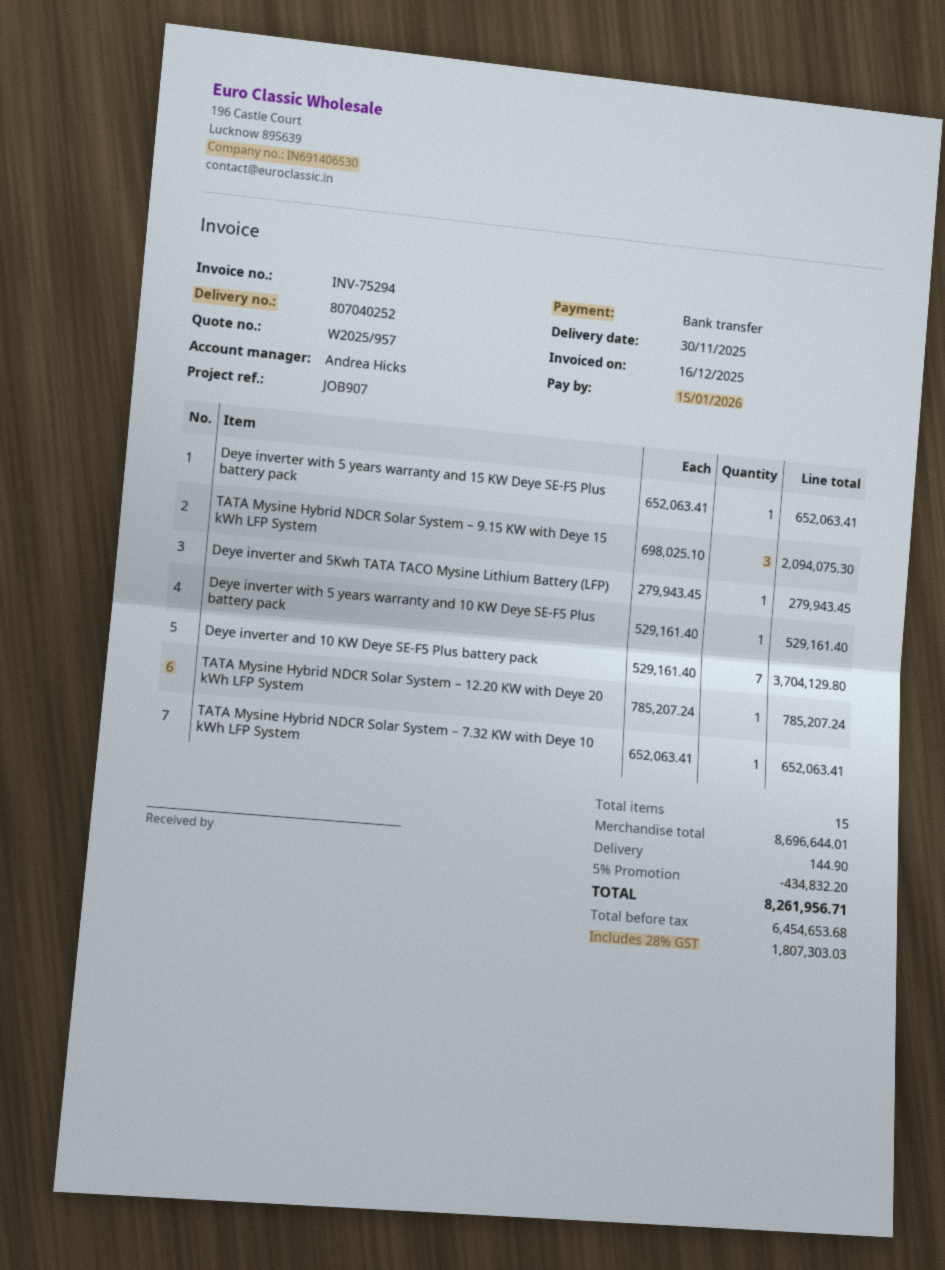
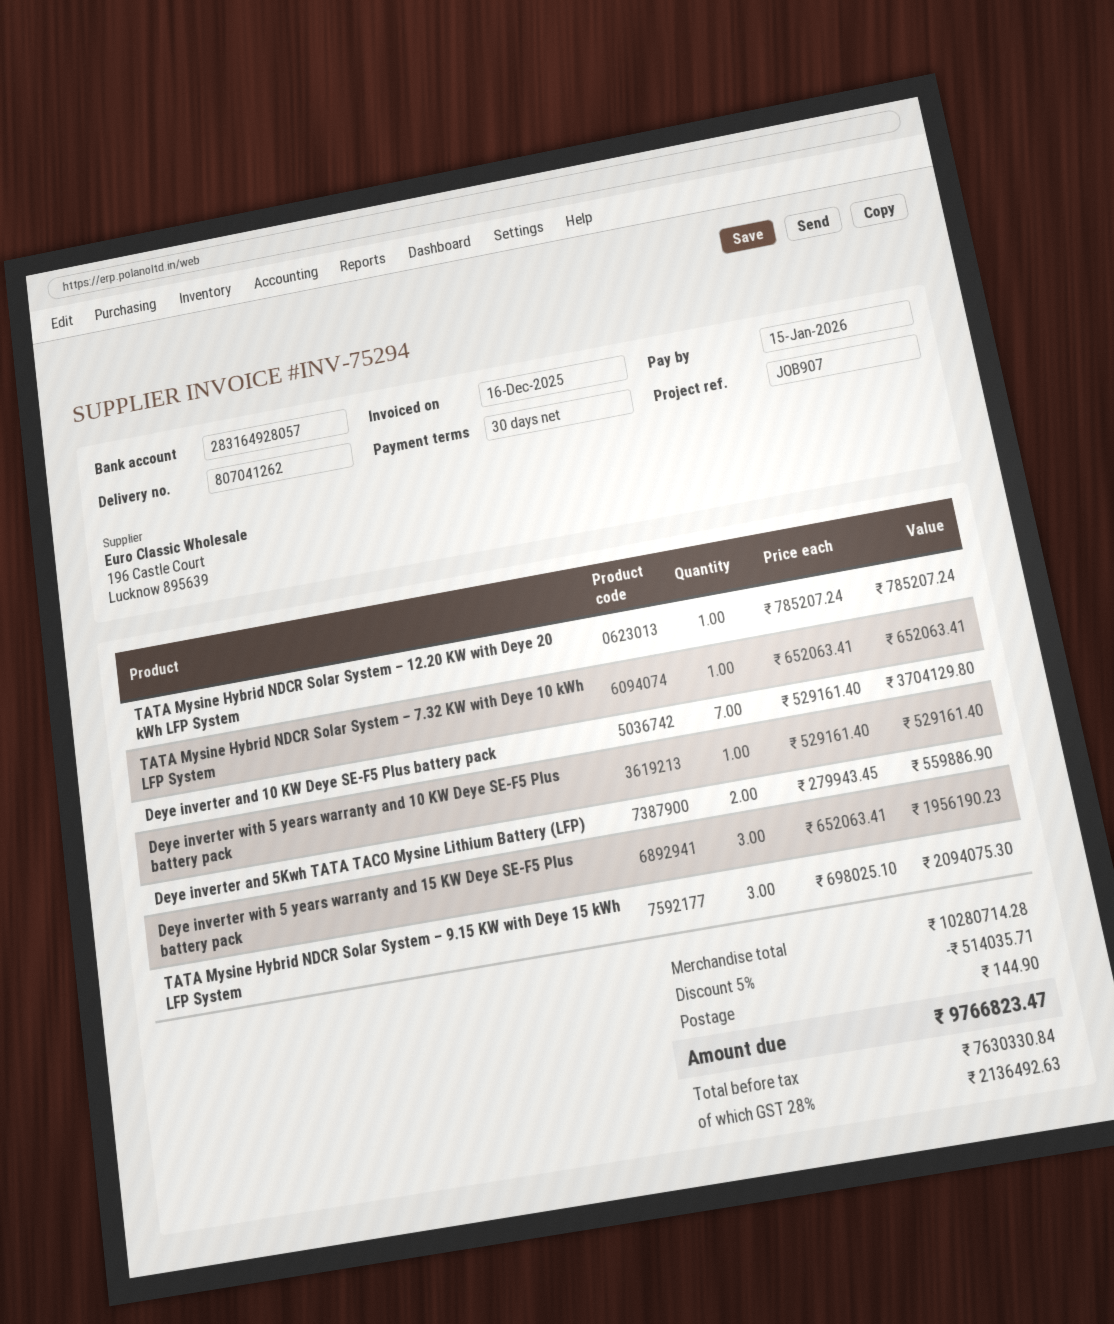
delivery note number: 807040252 -> 807041262
Deye inverter with 5 years warranty and 15 KW Deye SE-F5 Plus battery pack: 1 x 652063.41 = 652063.41 -> 3 x 652063.41 = 1956190.23
Deye inverter and 5Kwh TATA TACO Mysine Lithium Battery (LFP): 1 x 279943.45 = 279943.45 -> 2 x 279943.45 = 559886.90
subtotal: 8696644.01 -> 10280714.28
discount: 5% = 434832.20 -> 5% = 514035.71
net: 6454653.68 -> 7630330.84
tax: 28% = 1807303.03 -> 28% = 2136492.63
total: 8261956.71 -> 9766823.47

